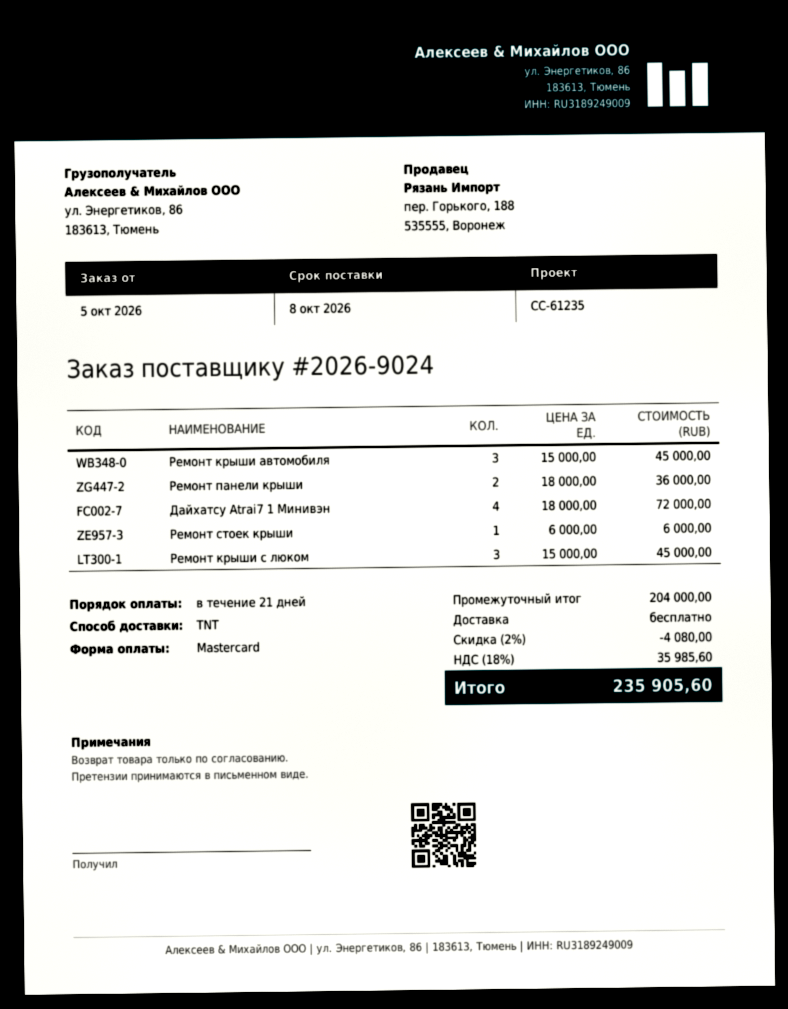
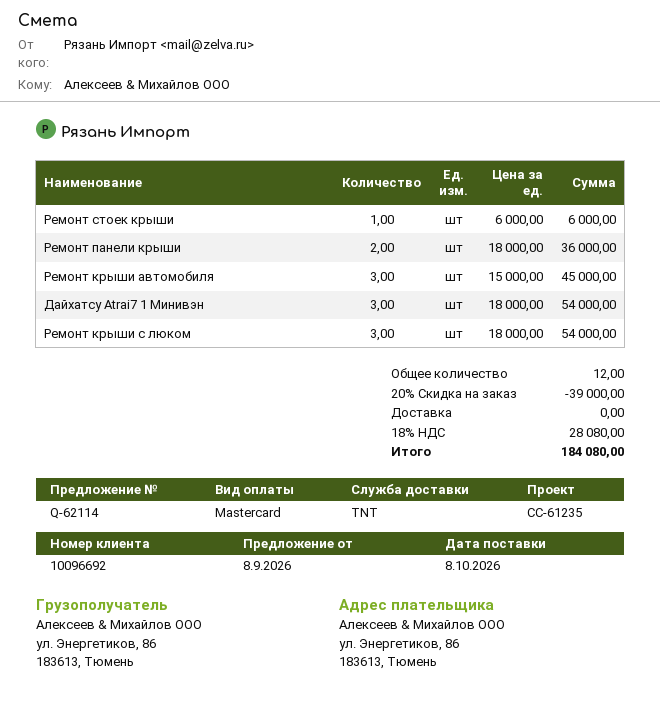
Дайхатсу Atrai7 1 Минивэн: 4 x 18000.00 = 72000.00 -> 3 x 18000.00 = 54000.00
Ремонт крыши с люком: 3 x 15000.00 = 45000.00 -> 3 x 18000.00 = 54000.00
discount: 2% = 4080.00 -> 20% = 39000.00
tax: 18% = 35985.60 -> 18% = 28080.00
total: 235905.60 -> 184080.00

